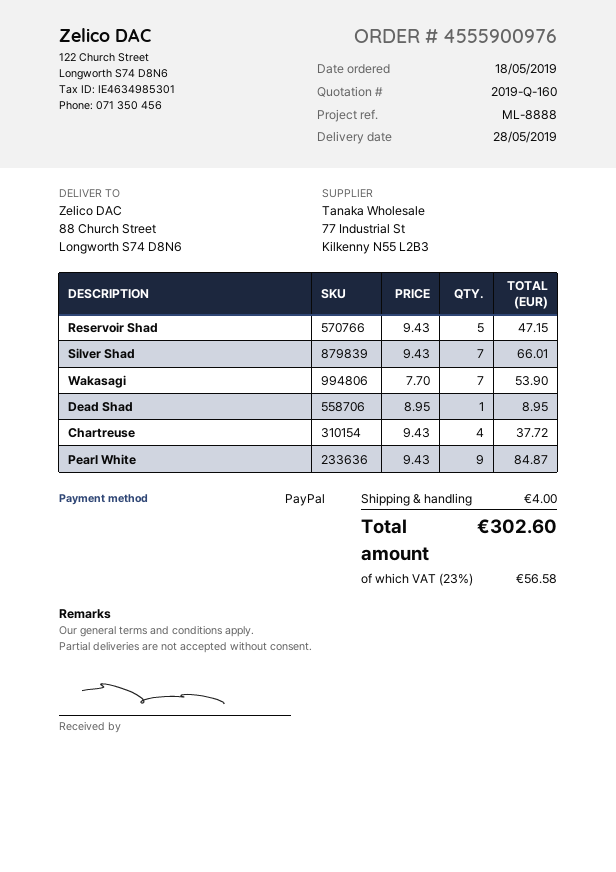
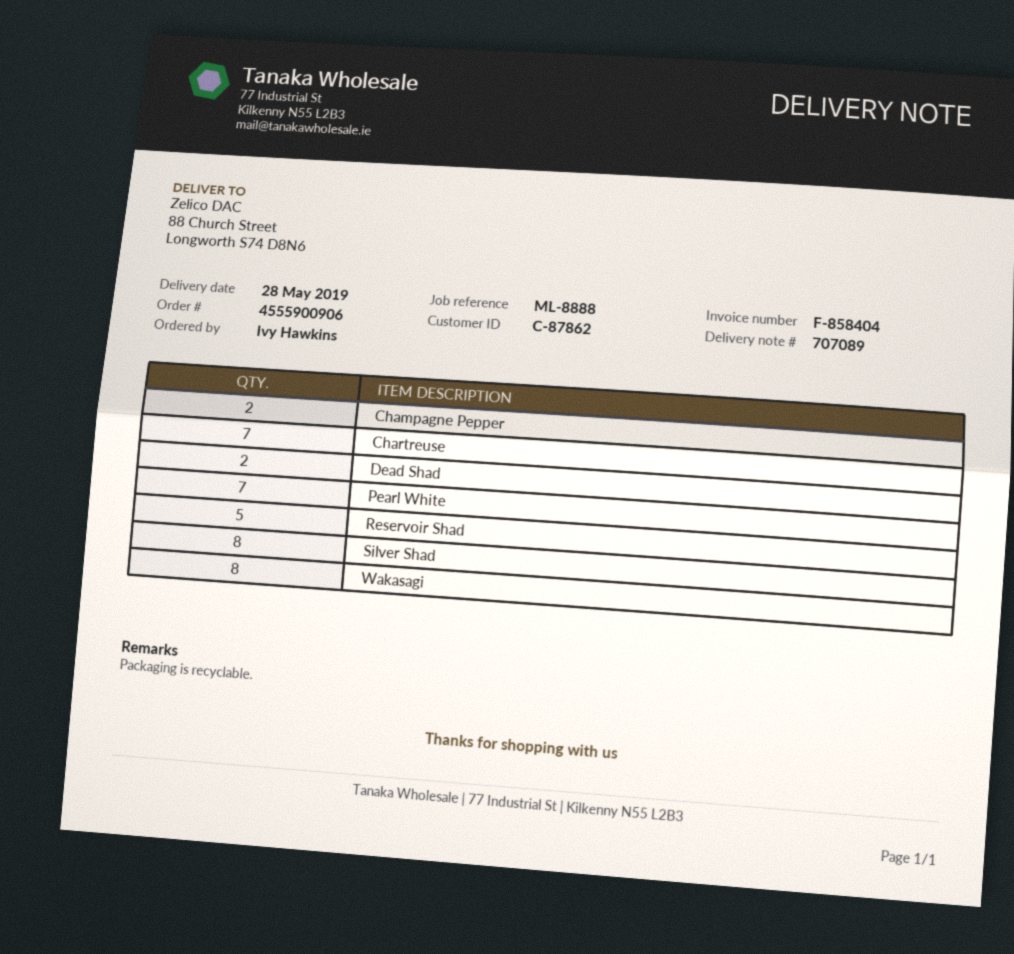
order number: 4555900976 -> 4555900906
Silver Shad: 7 -> 8
Wakasagi: 7 -> 8
Dead Shad: 1 -> 2
Chartreuse: 4 -> 7
Pearl White: 9 -> 7
Champagne Pepper: none -> 2

